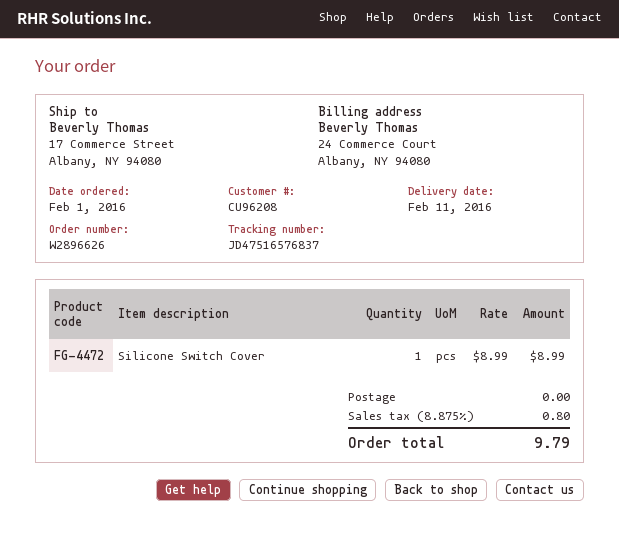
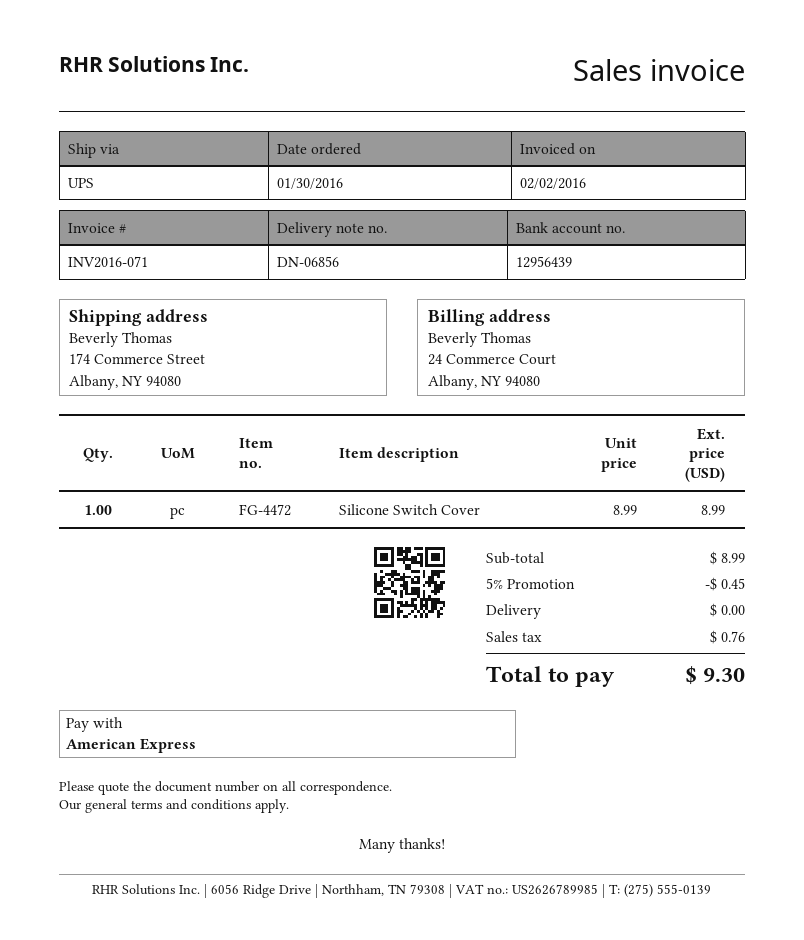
order date: 2016-02-01 -> 2016-01-30
ship to: 17 Commerce Street, Albany, NY 94080 -> 174 Commerce Street, Albany, NY 94080
discount: none -> 5% = 0.45
tax: 0.80 -> 0.76
total: 9.79 -> 9.30

